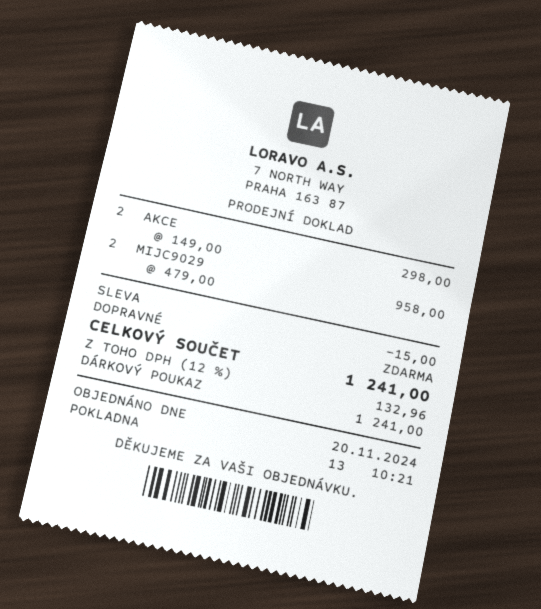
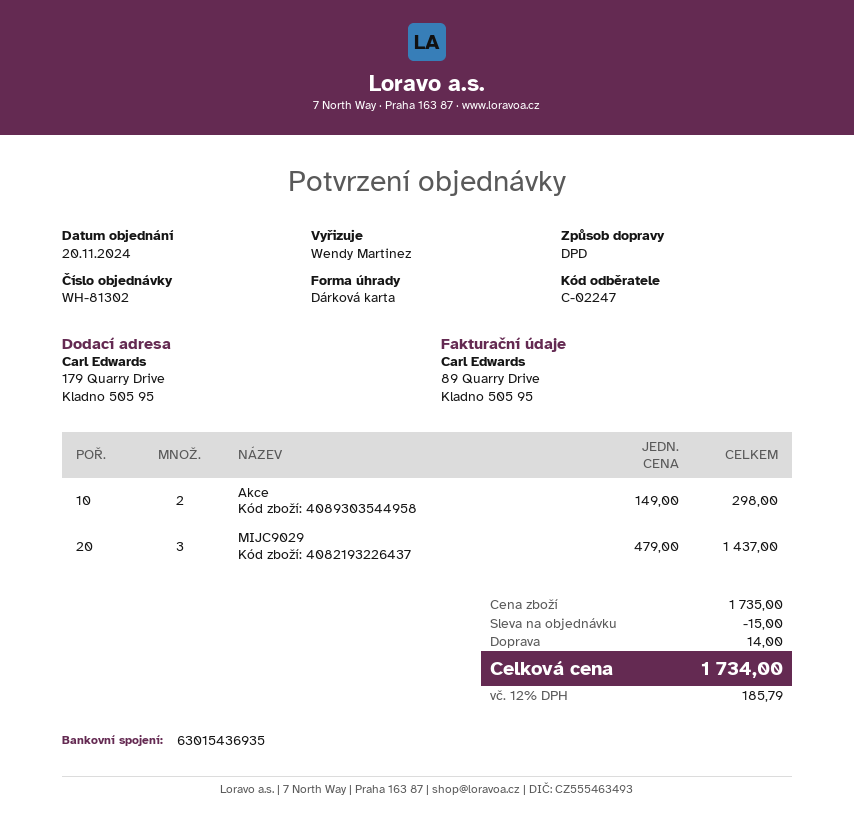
MIJC9029: 2 x 479.00 = 958.00 -> 3 x 479.00 = 1437.00
shipping: 0.00 -> 14.00
tax: 12% = 132.96 -> 12% = 185.79
total: 1241.00 -> 1734.00

